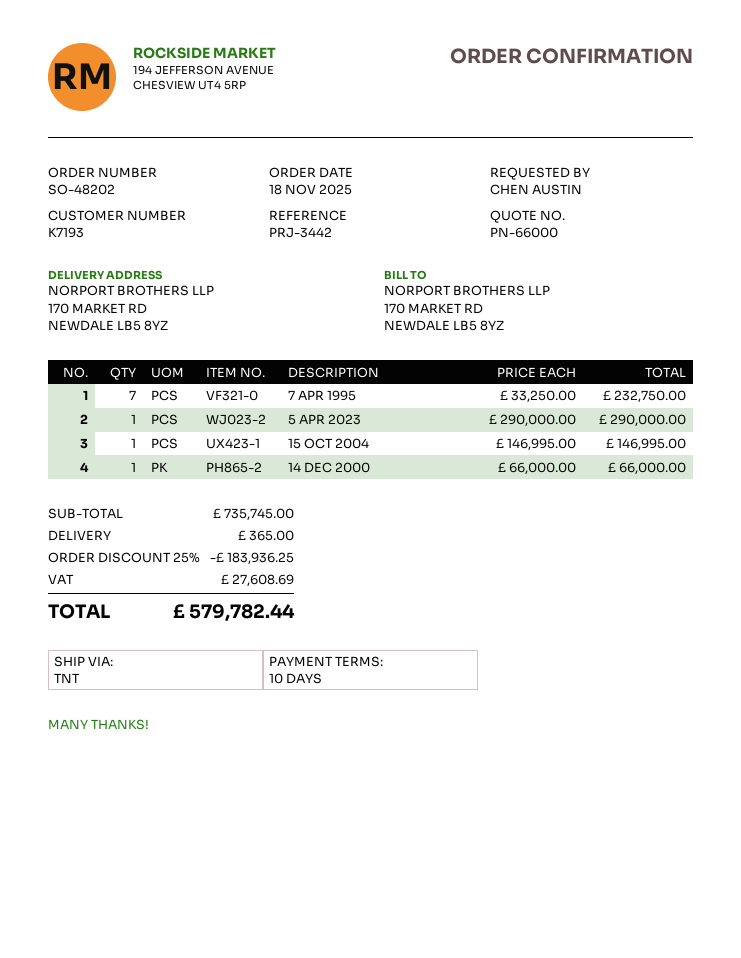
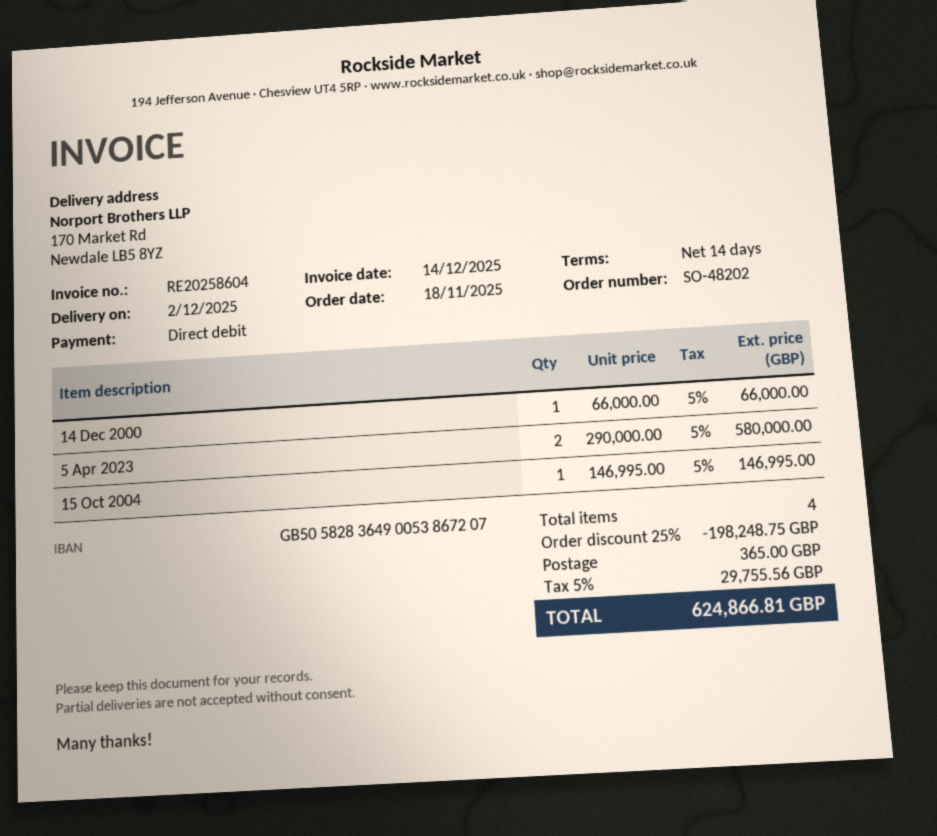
payment terms: 10 days -> 14 days
7 APR 1995: 7 x 33250.00 = 232750.00 -> none
5 APR 2023: 1 x 290000.00 = 290000.00 -> 2 x 290000.00 = 580000.00
discount: 25% = 183936.25 -> 25% = 198248.75
tax: 27608.69 -> 29755.56
total: 579782.44 -> 624866.81

